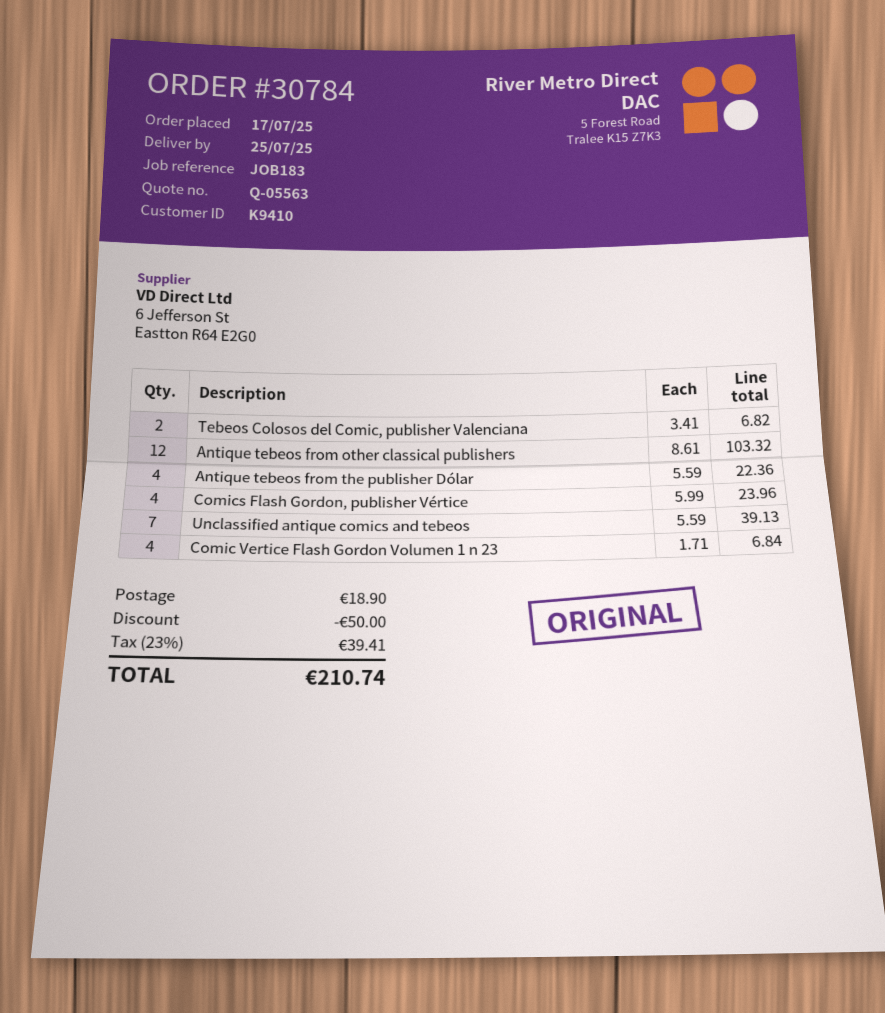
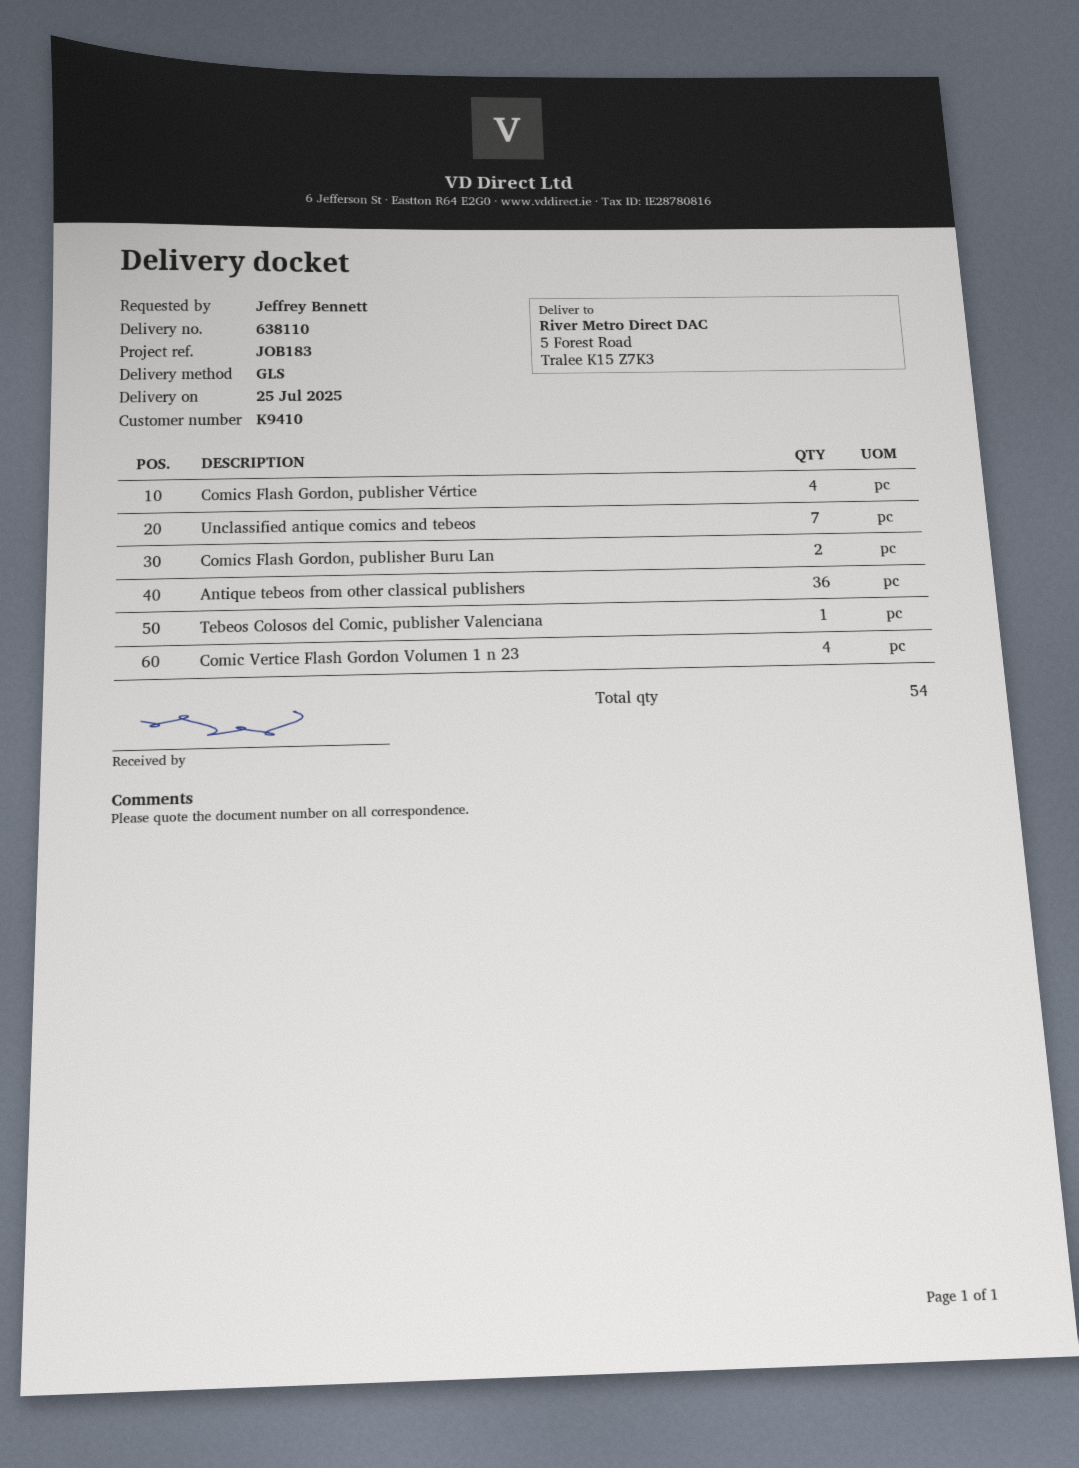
Tebeos Colosos del Comic, publisher Valenciana: 2 -> 1
Antique tebeos from other classical publishers: 12 -> 36
Antique tebeos from the publisher Dólar: 4 -> none
Comics Flash Gordon, publisher Buru Lan: none -> 2

